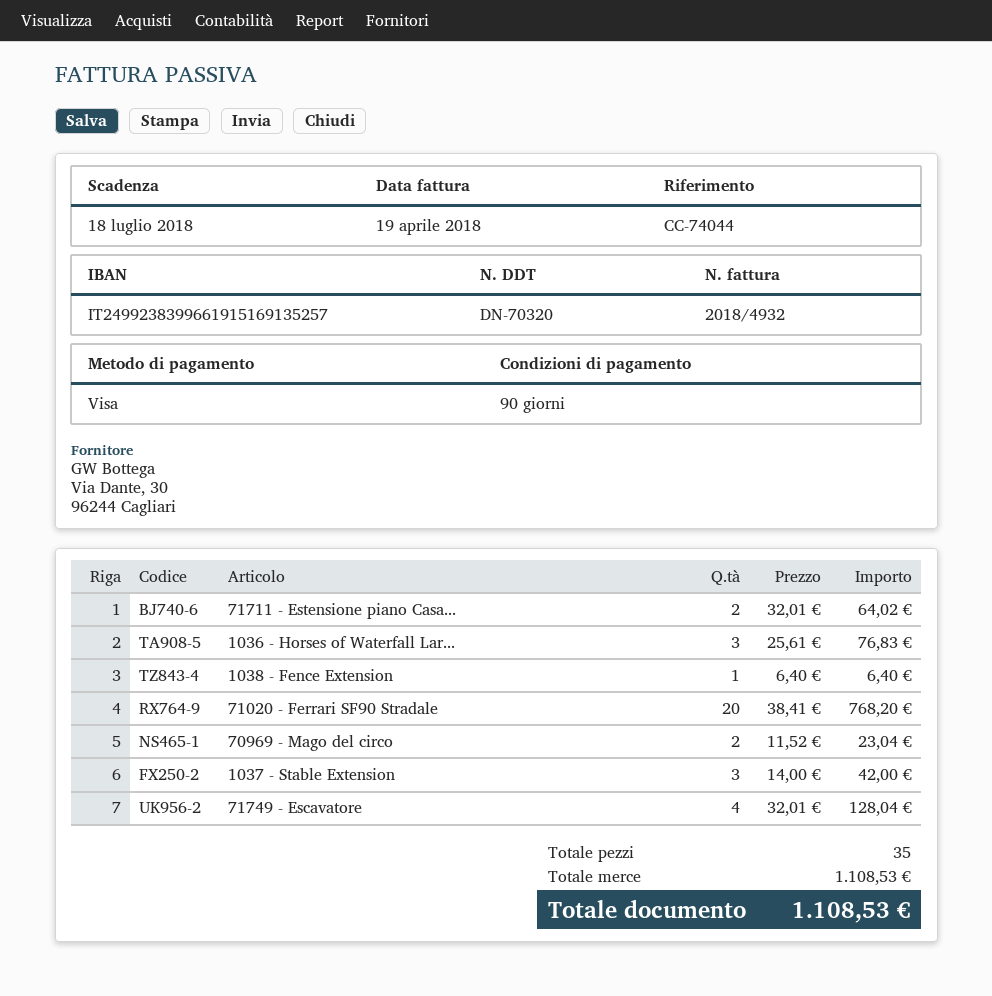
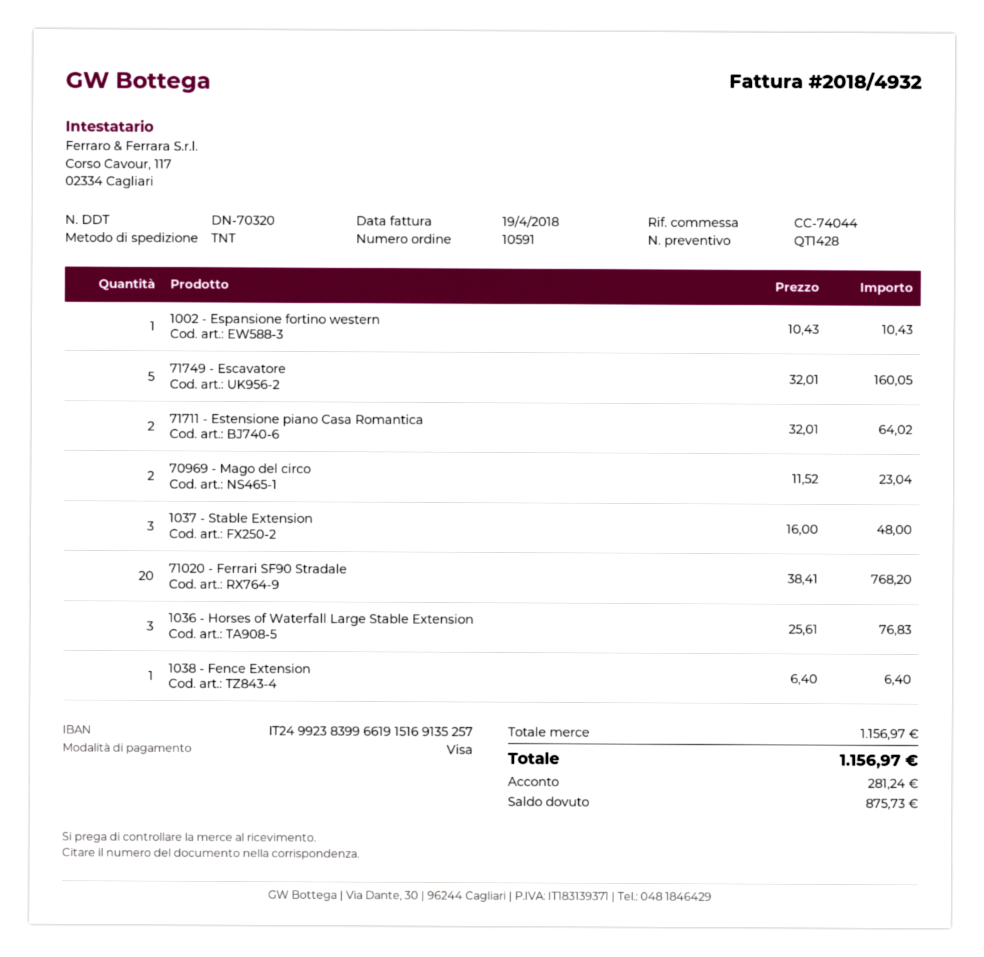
1037 - Stable Extension: 3 x 14.00 = 42.00 -> 3 x 16.00 = 48.00
71749 - Escavatore: 4 x 32.01 = 128.04 -> 5 x 32.01 = 160.05
1002 - Espansione fortino western: none -> 1 x 10.43 = 10.43
subtotal: 1108.53 -> 1156.97
total: 1108.53 -> 1156.97

